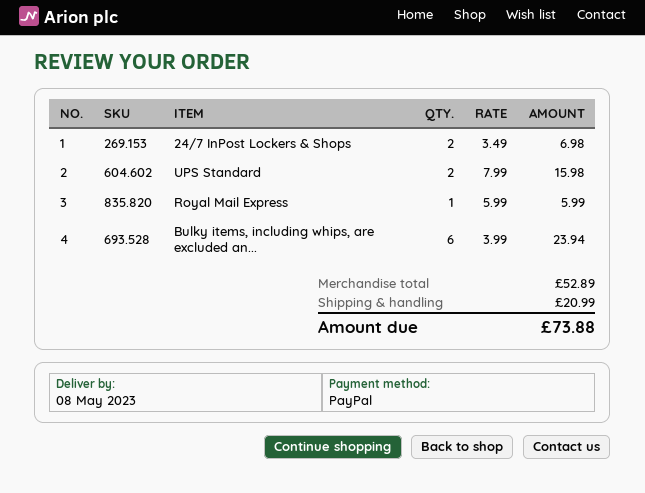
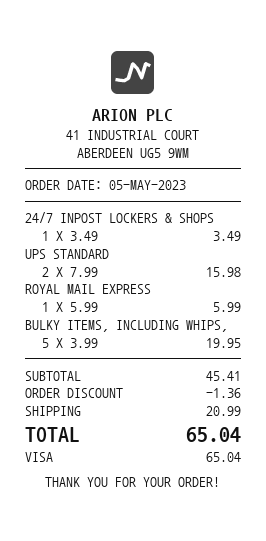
payment method: PayPal -> Visa
24/7 InPost Lockers & Shops: 2 x 3.49 = 6.98 -> 1 x 3.49 = 3.49
Bulky items, including whips, are excluded an...: 6 x 3.99 = 23.94 -> 5 x 3.99 = 19.95
subtotal: 52.89 -> 45.41
discount: none -> 1.36
total: 73.88 -> 65.04

